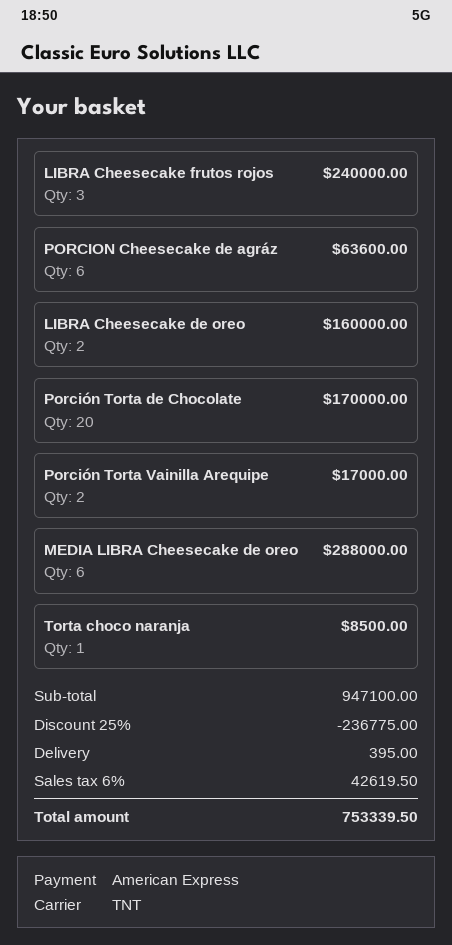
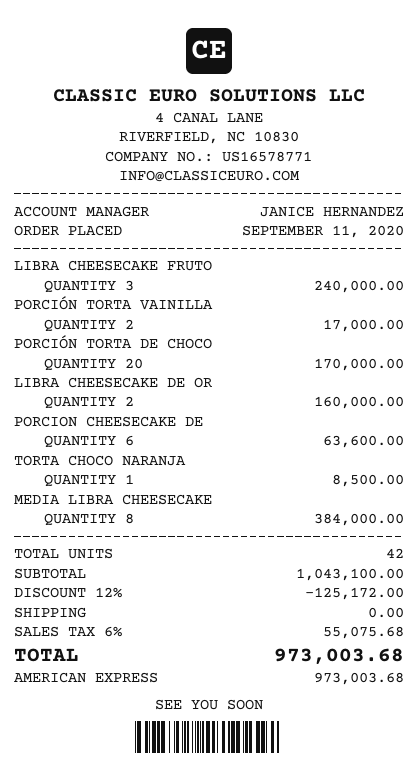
MEDIA LIBRA Cheesecake de oreo: 6 for 288000.00 -> 8 for 384000.00
subtotal: 947100.00 -> 1043100.00
discount: 25% = 236775.00 -> 12% = 125172.00
shipping: 395.00 -> 0.00
tax: 6% = 42619.50 -> 6% = 55075.68
total: 753339.50 -> 973003.68

